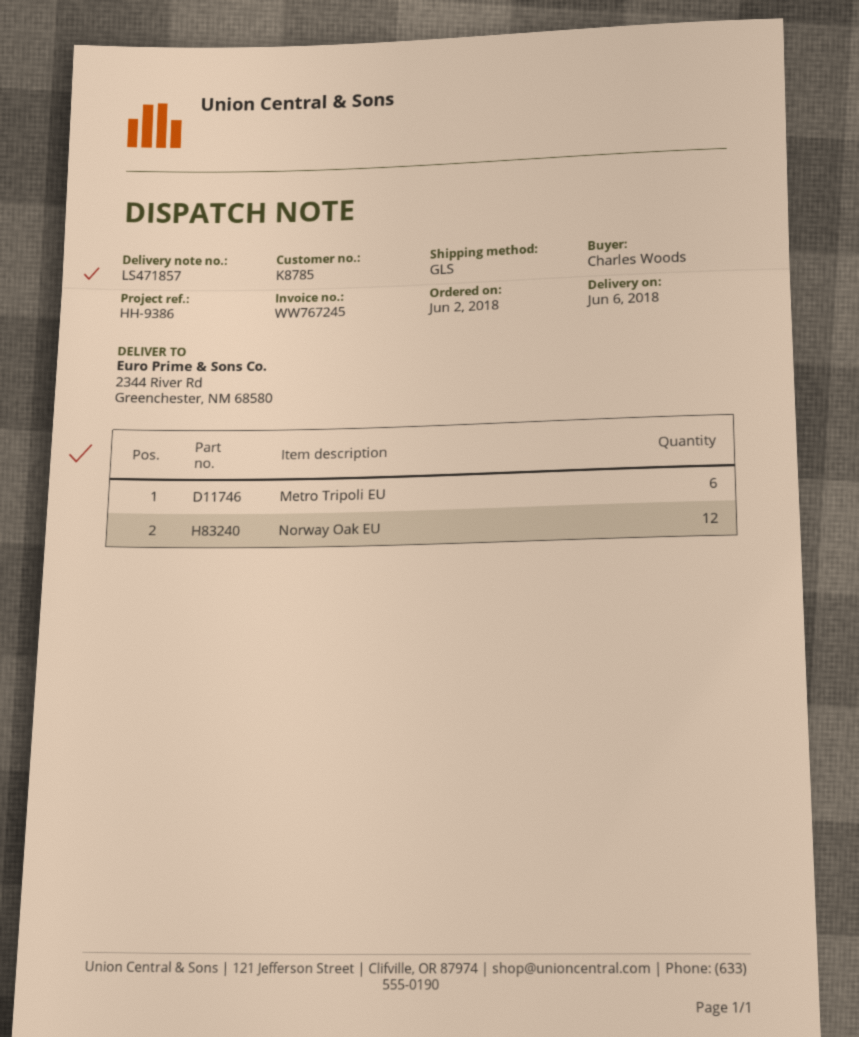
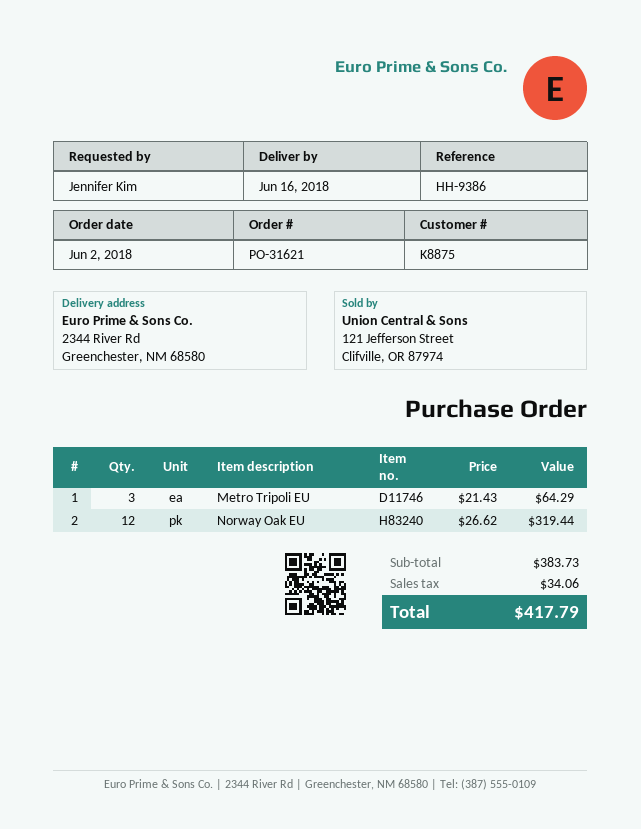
delivery date: 2018-06-06 -> 2018-06-16
customer number: K8785 -> K8875
ordered by: Charles Woods -> Jennifer Kim
Metro Tripoli EU: 6 -> 3

